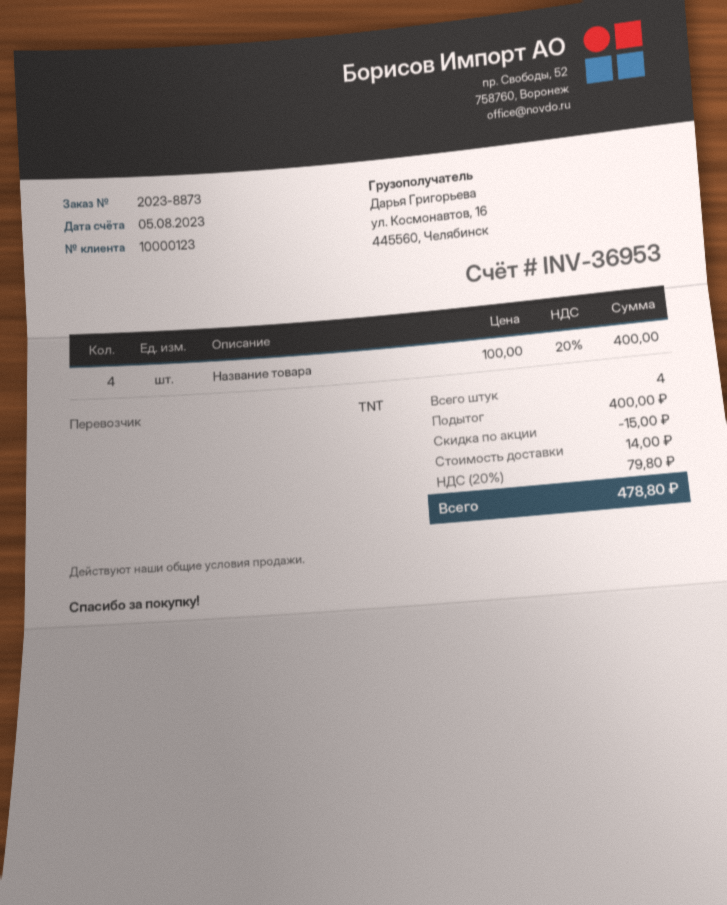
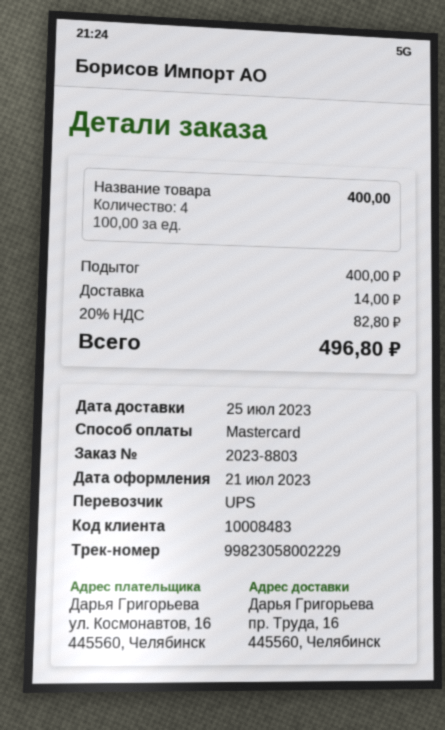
order number: 2023-8873 -> 2023-8803
customer number: 10000123 -> 10008483
shipping method: TNT -> UPS
ship to: ул. Космонавтов, 16, 445560, Челябинск -> пр. Труда, 16, 445560, Челябинск
discount: 15.00 -> none
tax: 20% = 79.80 -> 20% = 82.80
total: 478.80 -> 496.80

